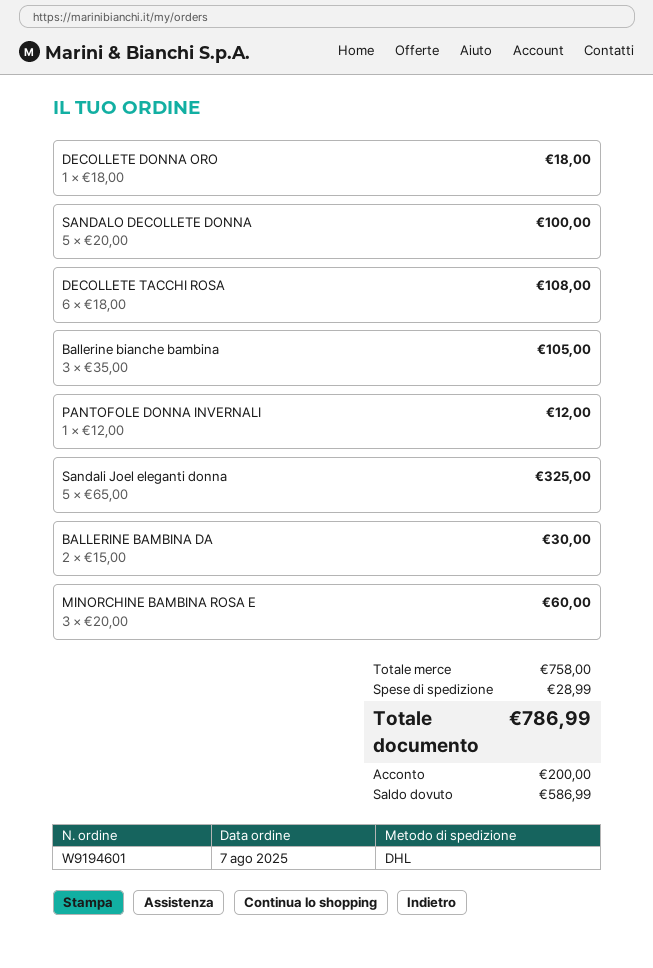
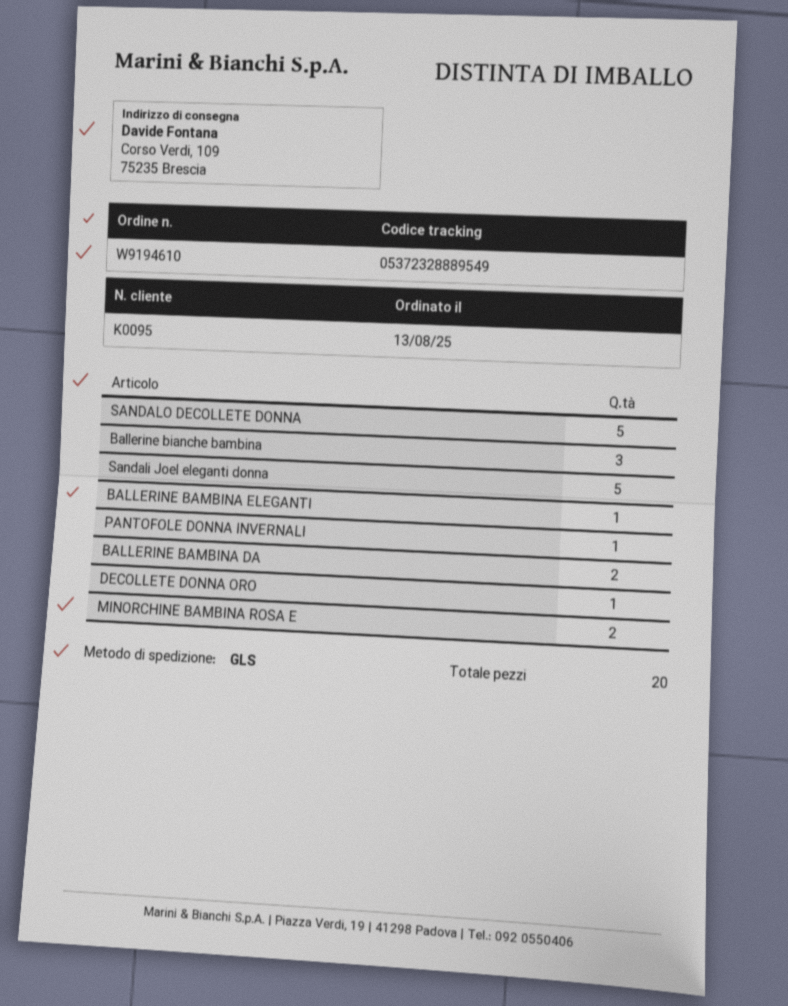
order number: W9194601 -> W9194610
order date: 2025-08-07 -> 2025-08-13
shipping method: DHL -> GLS
DECOLLETE TACCHI ROSA: 6 -> none
MINORCHINE BAMBINA ROSA E: 3 -> 2
BALLERINE BAMBINA ELEGANTI: none -> 1

